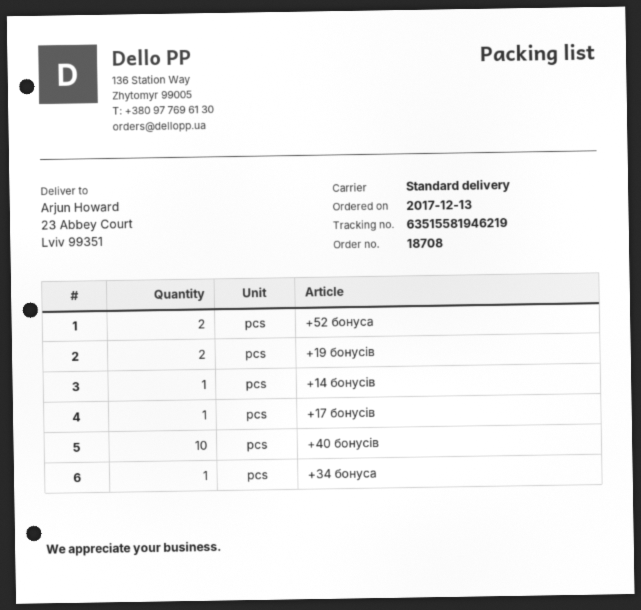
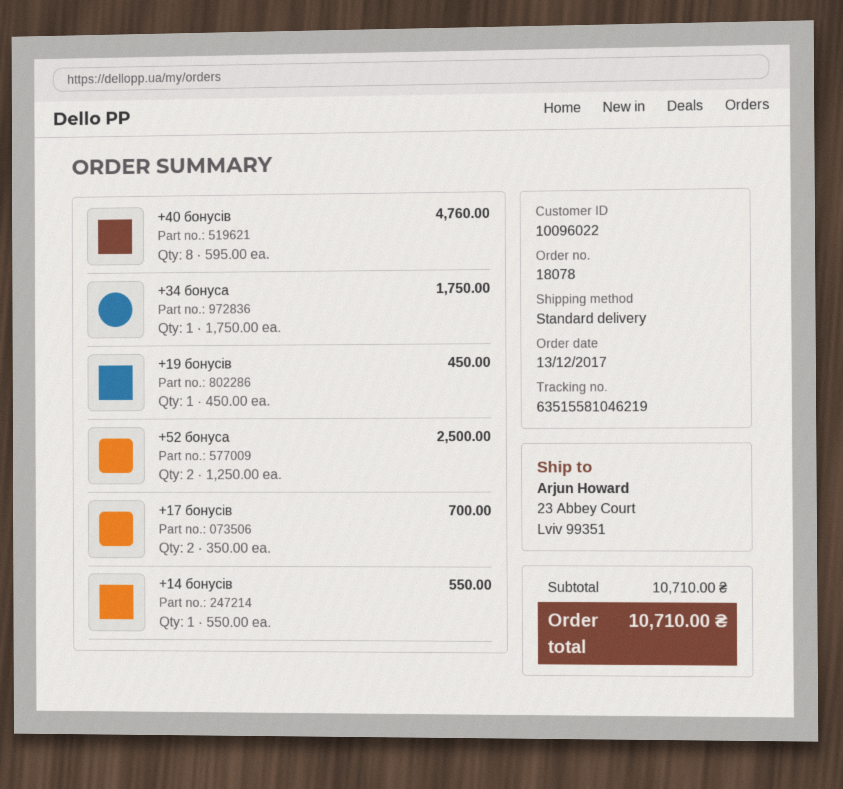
order number: 18708 -> 18078
tracking number: 63515581946219 -> 63515581046219
+19 бонусів: 2 -> 1
+17 бонусів: 1 -> 2
+40 бонусів: 10 -> 8

